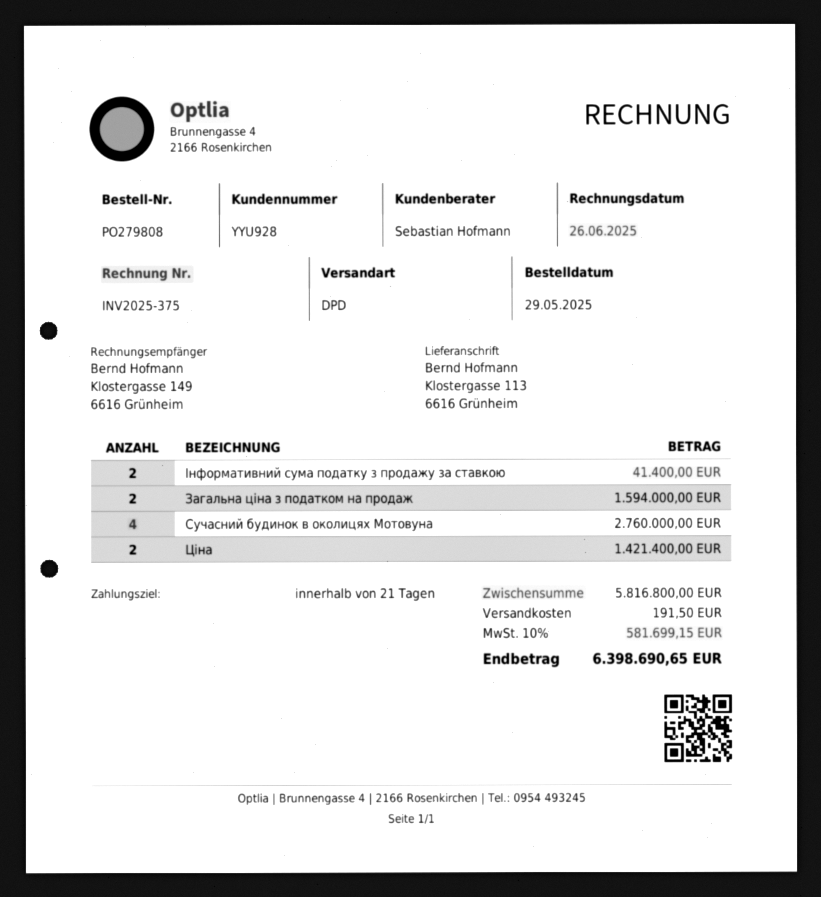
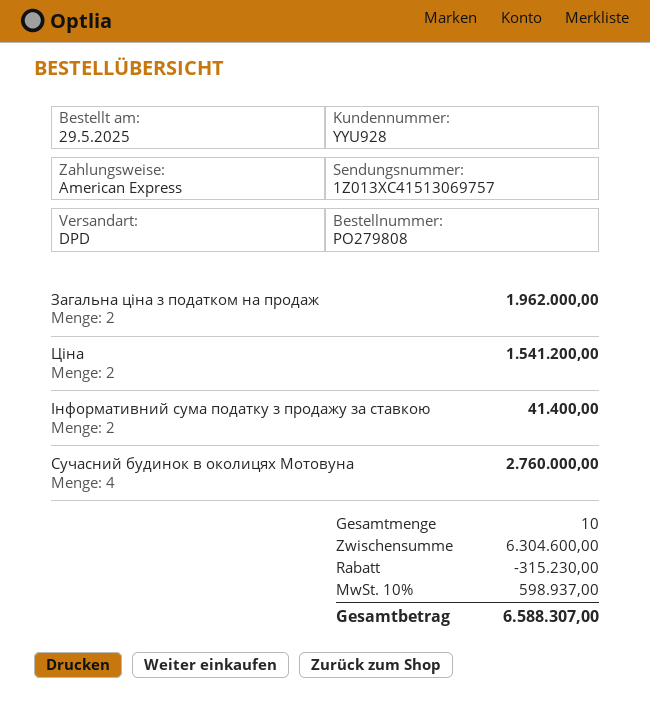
Загальна ціна з податком на продаж: 2 for 1594000.00 -> 2 for 1962000.00
Ціна: 2 for 1421400.00 -> 2 for 1541200.00
subtotal: 5816800.00 -> 6304600.00
discount: none -> 315230.00
shipping: 191.50 -> none
tax: 10% = 581699.15 -> 10% = 598937.00
total: 6398690.65 -> 6588307.00

